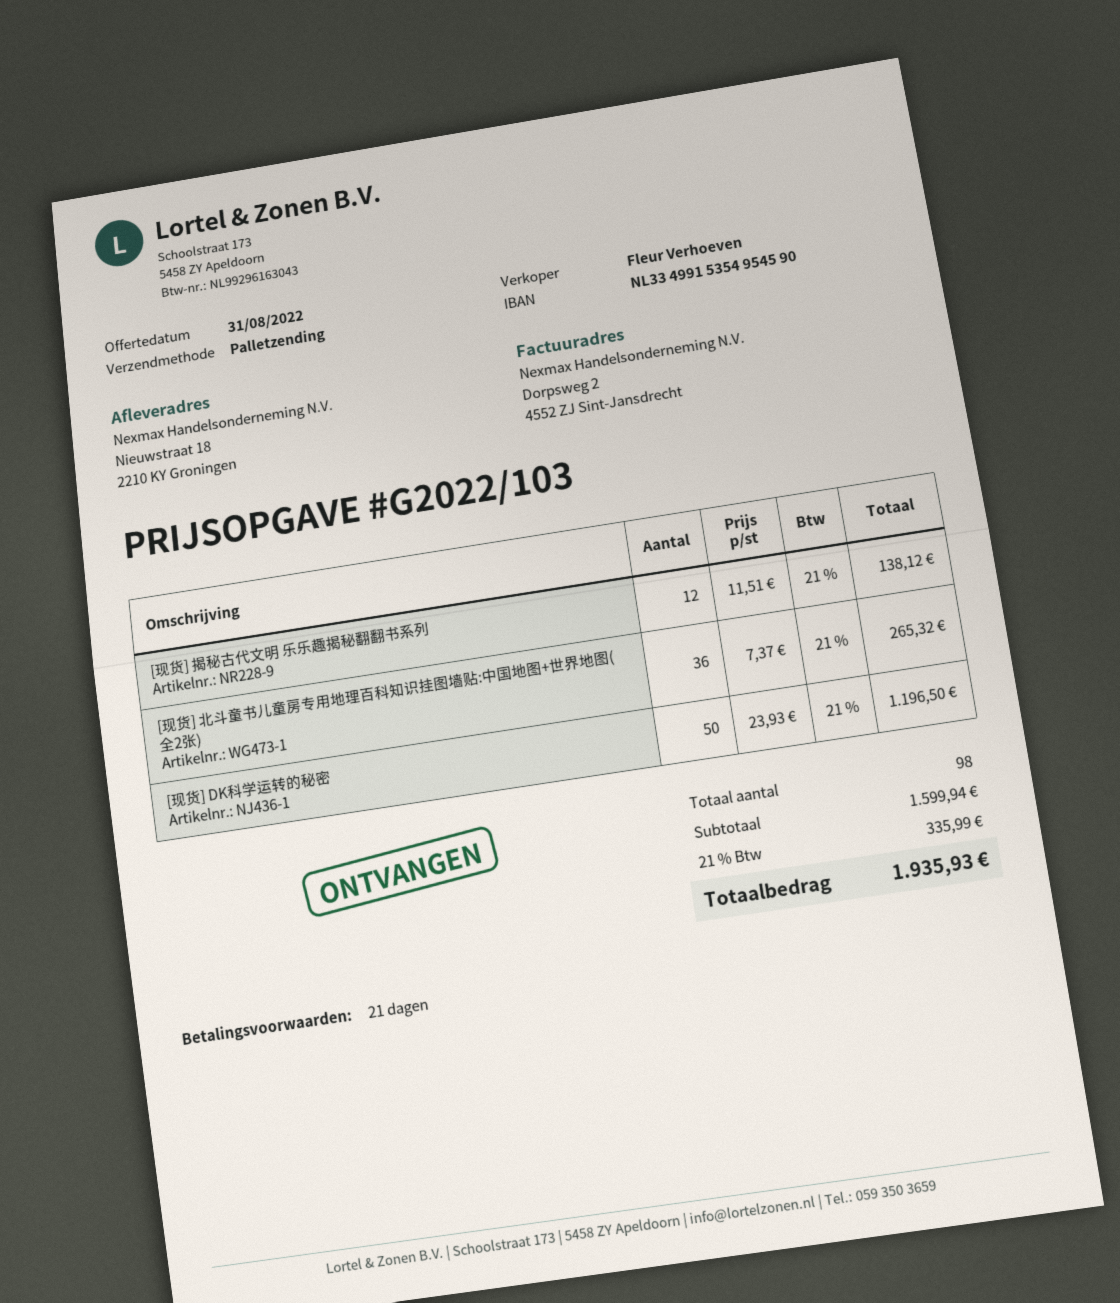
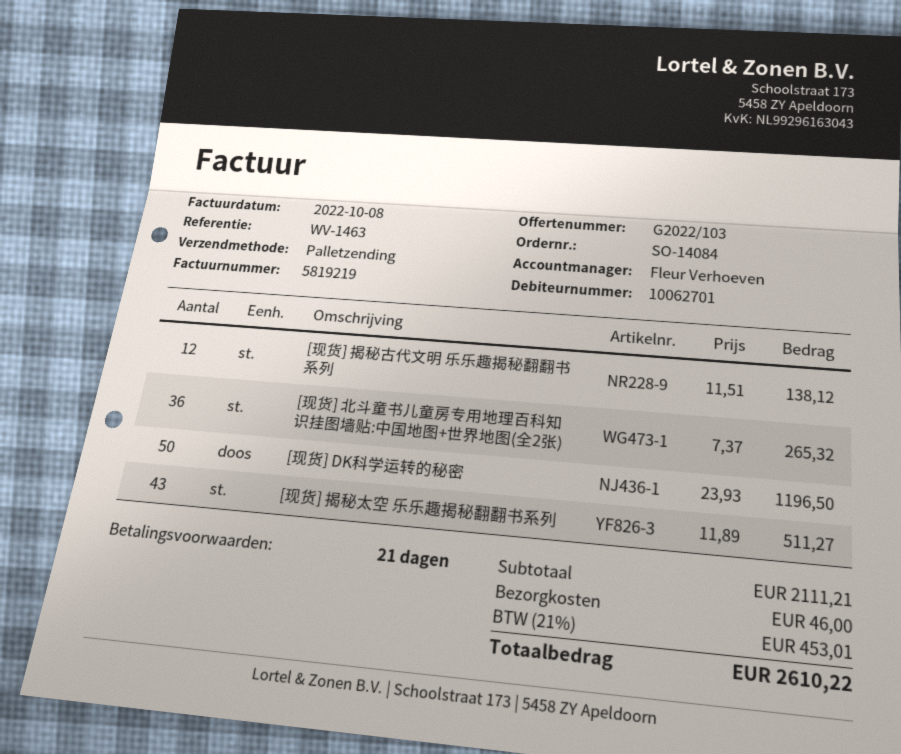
[现货] 揭秘太空 乐乐趣揭秘翻翻书系列: none -> 43 x 11.89 = 511.27
subtotal: 1599.94 -> 2111.21
shipping: none -> 46.00
tax: 21% = 335.99 -> 21% = 453.01
total: 1935.93 -> 2610.22

